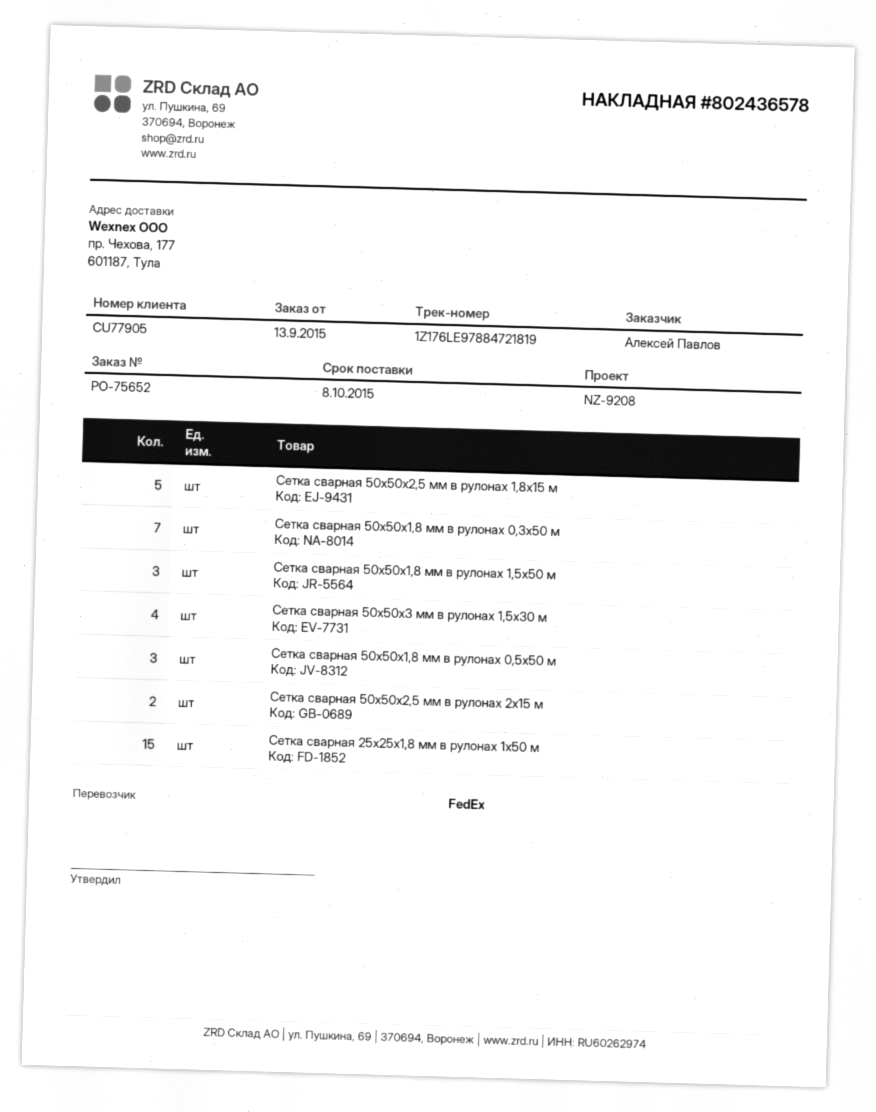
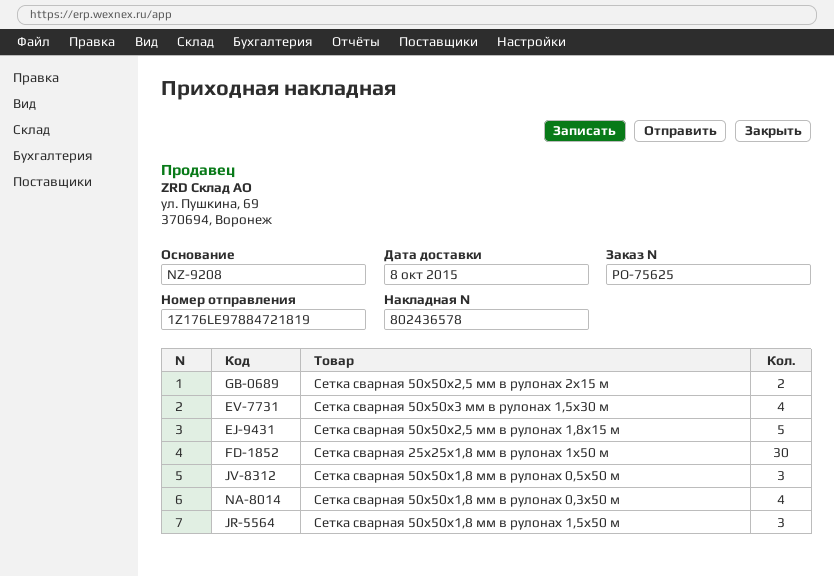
order number: PO-75652 -> PO-75625
Сетка сварная 50х50х1,8 мм в рулонах 0,3х50 м: 7 -> 4
Сетка сварная 25х25х1,8 мм в рулонах 1х50 м: 15 -> 30

